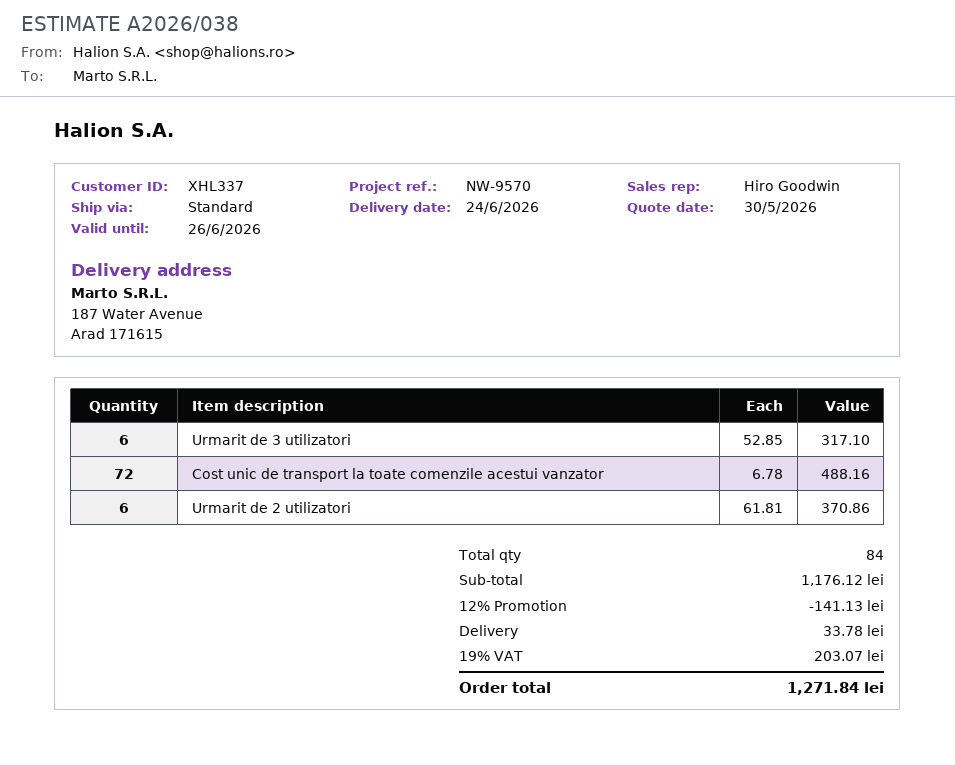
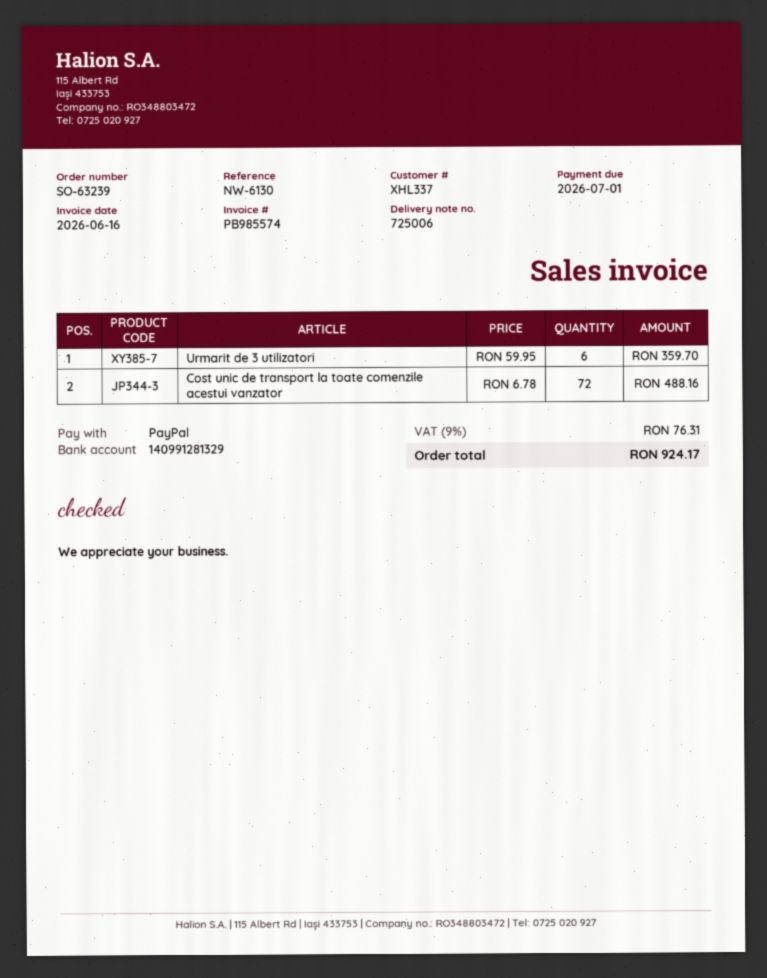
reference: NW-9570 -> NW-6130
Urmarit de 3 utilizatori: 6 x 52.85 = 317.10 -> 6 x 59.95 = 359.70
Urmarit de 2 utilizatori: 6 x 61.81 = 370.86 -> none
discount: 12% = 141.13 -> none
shipping: 33.78 -> none
tax: 19% = 203.07 -> 9% = 76.31
total: 1271.84 -> 924.17

